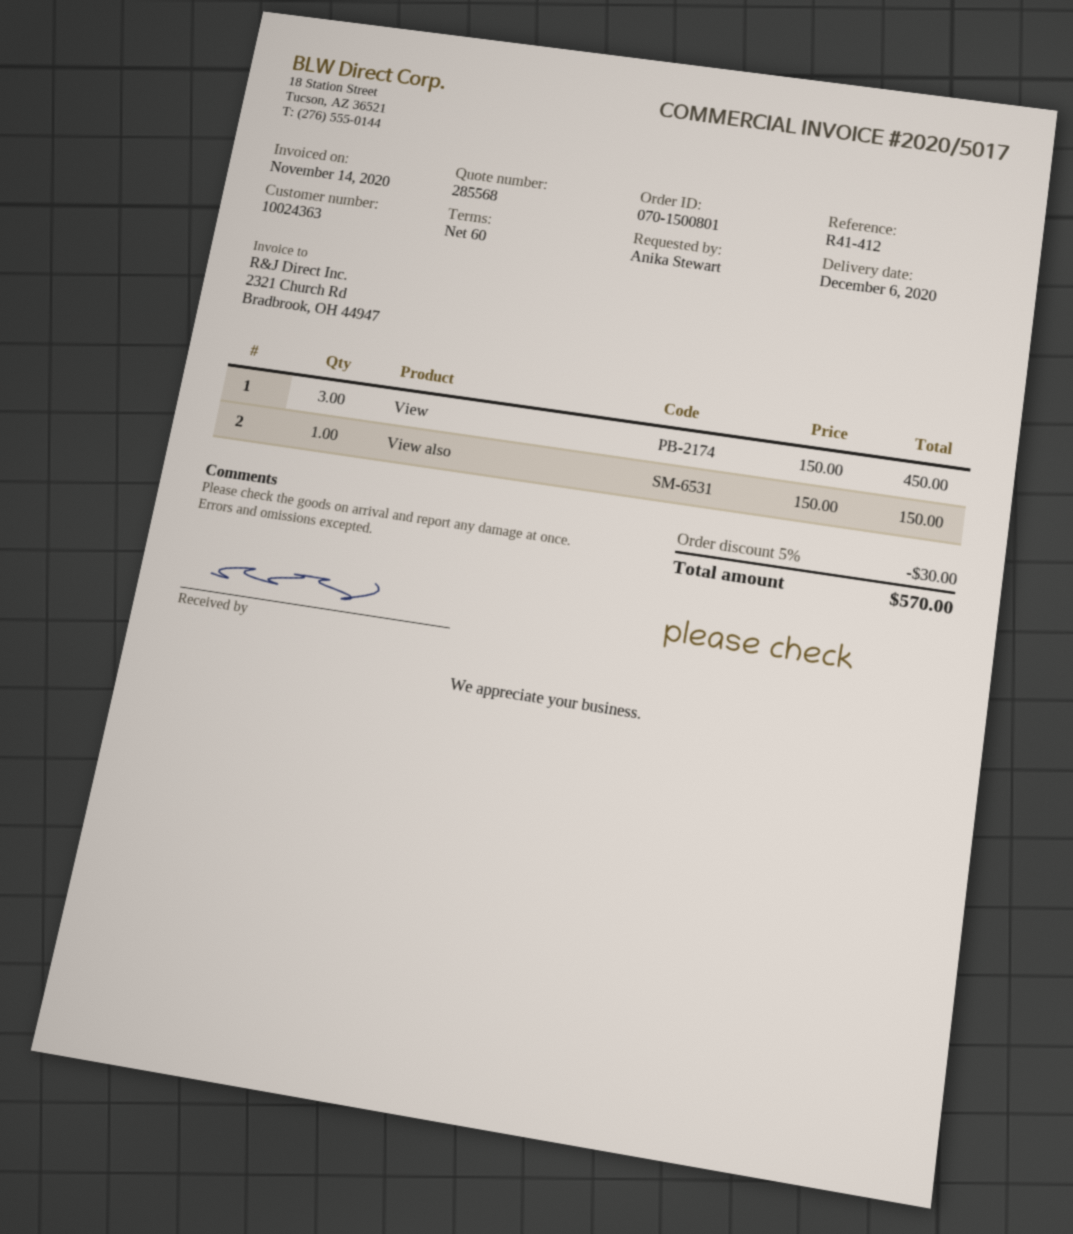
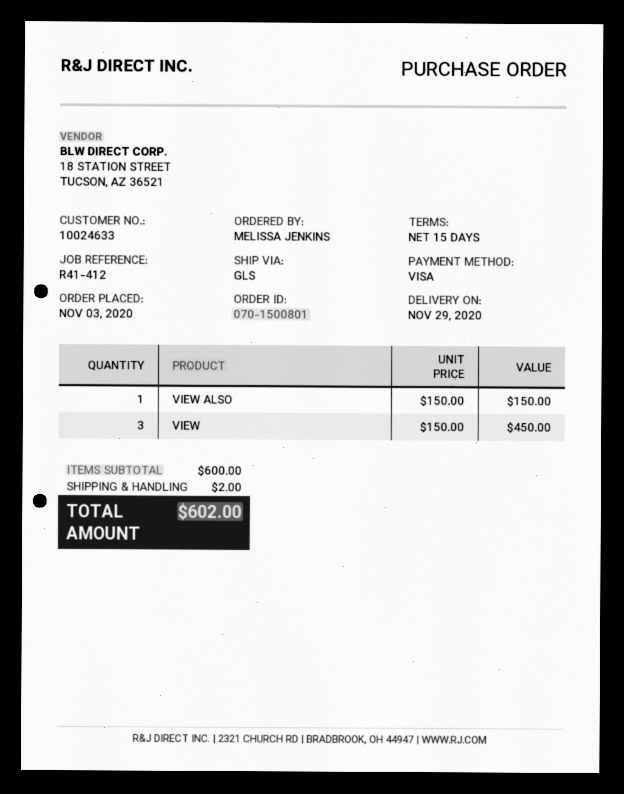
delivery date: 2020-12-06 -> 2020-11-29
payment terms: 60 days -> 15 days
customer number: 10024363 -> 10024633
ordered by: Anika Stewart -> MELISSA JENKINS
discount: 5% = 30.00 -> none
shipping: none -> 2.00
total: 570.00 -> 602.00

